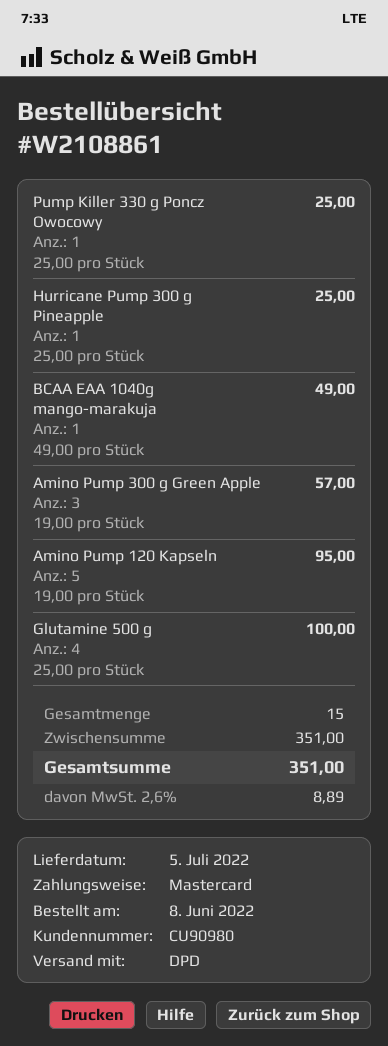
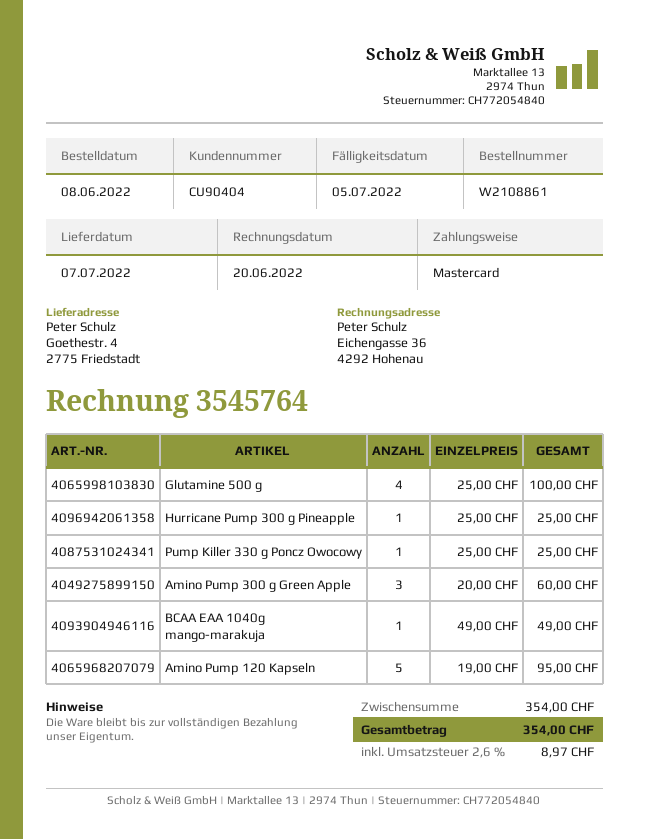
delivery date: 2022-07-05 -> 2022-07-07
customer number: CU90980 -> CU90404
Amino Pump 300 g Green Apple: 3 x 19.00 = 57.00 -> 3 x 20.00 = 60.00
subtotal: 351.00 -> 354.00
tax: 2.6% = 8.89 -> 2.6% = 8.97
total: 351.00 -> 354.00

